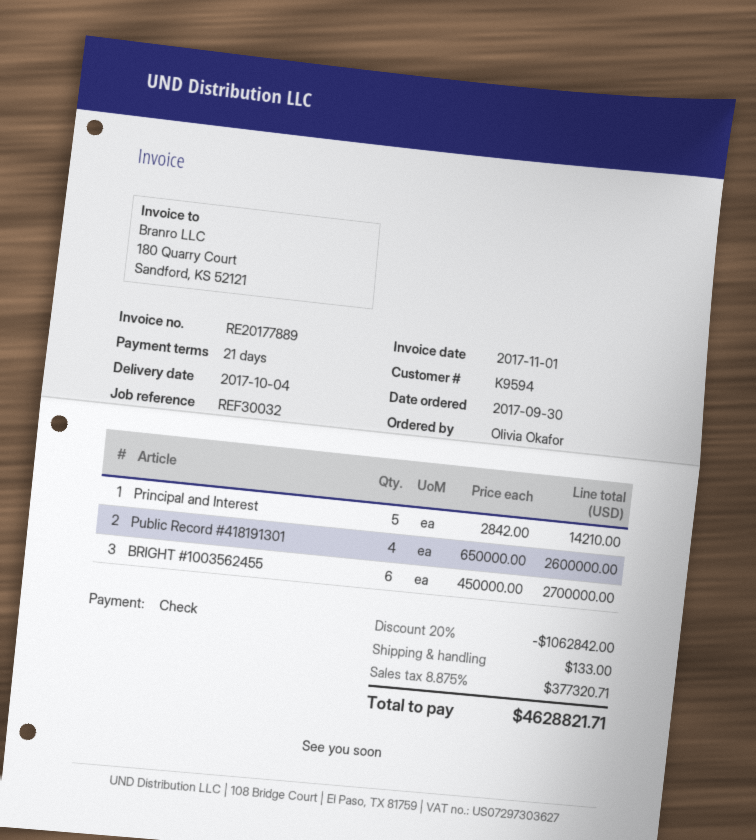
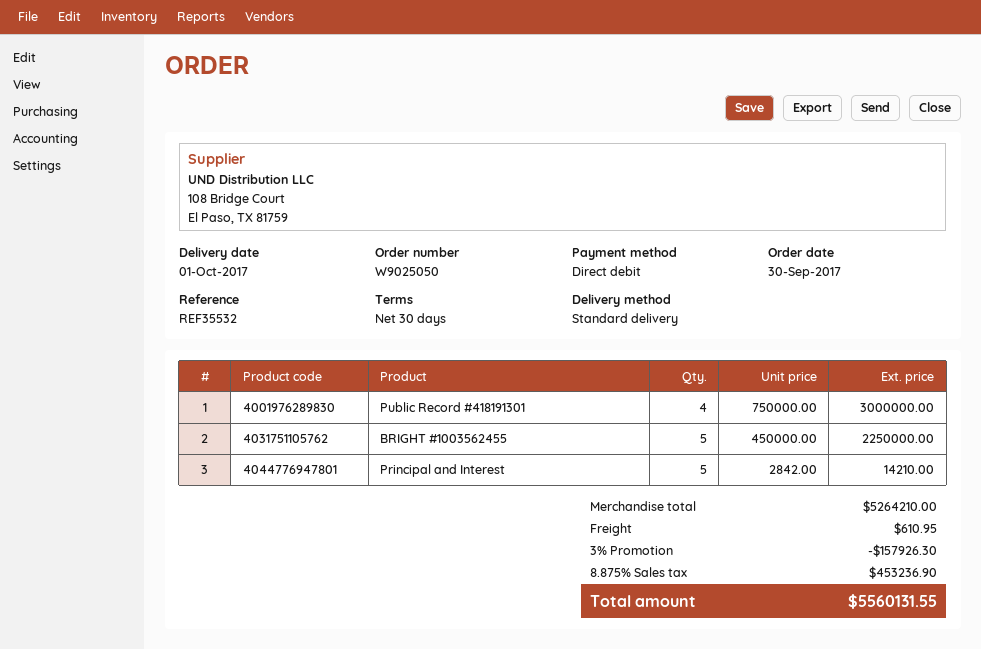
delivery date: 2017-10-04 -> 2017-10-01
payment terms: 21 days -> 30 days
reference: REF30032 -> REF35532
payment method: cheque -> direct debit
Public Record #418191301: 4 x 650000.00 = 2600000.00 -> 4 x 750000.00 = 3000000.00
BRIGHT #1003562455: 6 x 450000.00 = 2700000.00 -> 5 x 450000.00 = 2250000.00
discount: 20% = 1062842.00 -> 3% = 157926.30
shipping: 133.00 -> 610.95
tax: 8.875% = 377320.71 -> 8.875% = 453236.90
total: 4628821.71 -> 5560131.55

